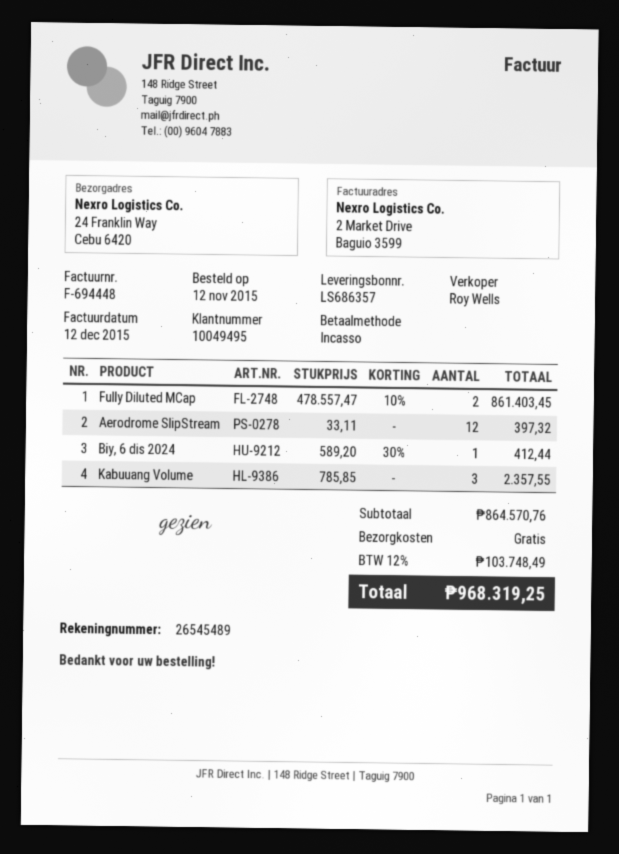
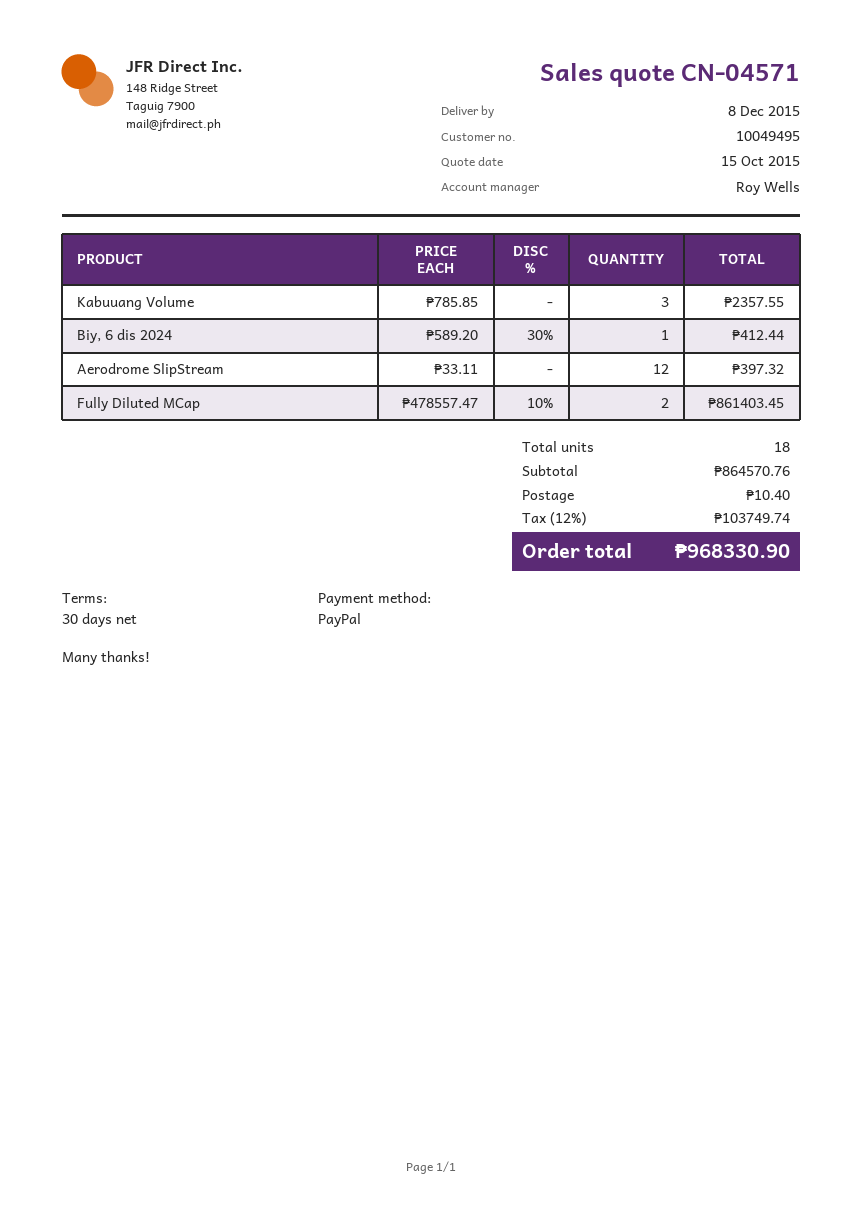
payment method: direct debit -> PayPal
shipping: 0.00 -> 10.40
tax: 12% = 103748.49 -> 12% = 103749.74
total: 968319.25 -> 968330.90

